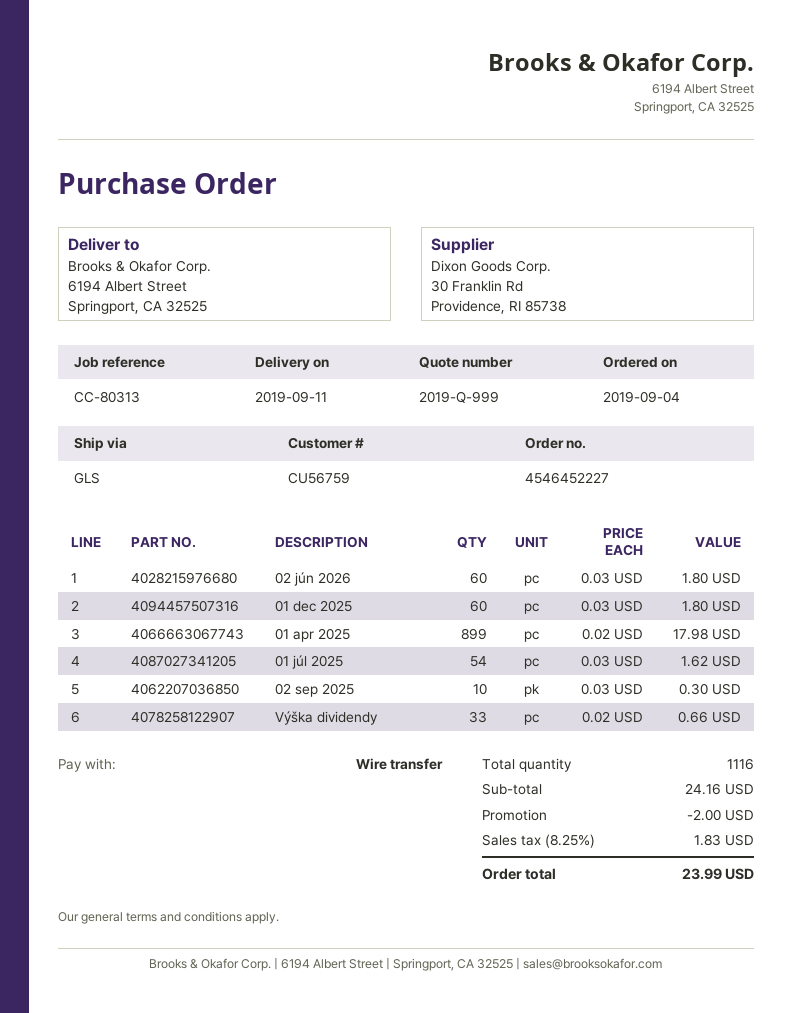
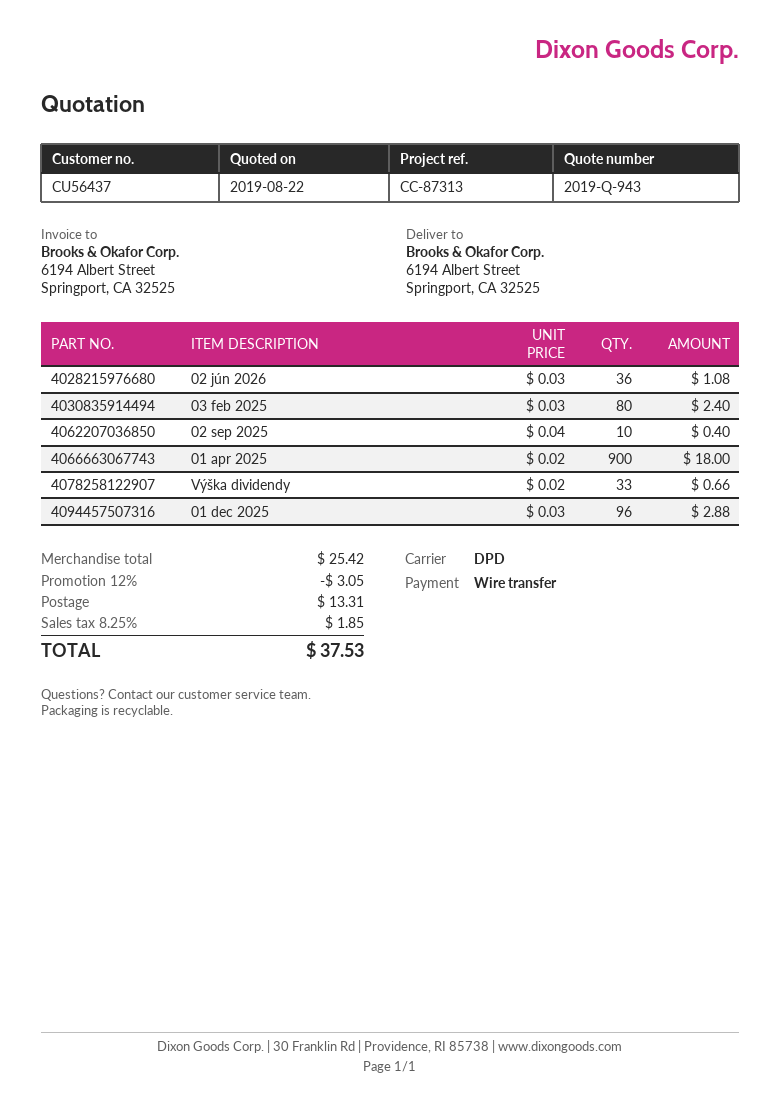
quote number: 2019-Q-999 -> 2019-Q-943
customer number: CU56759 -> CU56437
reference: CC-80313 -> CC-87313
shipping method: GLS -> DPD
02 jún 2026: 60 x 0.03 = 1.80 -> 36 x 0.03 = 1.08
01 dec 2025: 60 x 0.03 = 1.80 -> 96 x 0.03 = 2.88
01 apr 2025: 899 x 0.02 = 17.98 -> 900 x 0.02 = 18.00
01 júl 2025: 54 x 0.03 = 1.62 -> none
02 sep 2025: 10 x 0.03 = 0.30 -> 10 x 0.04 = 0.40
03 feb 2025: none -> 80 x 0.03 = 2.40
subtotal: 24.16 -> 25.42
discount: 2.00 -> 3.05
shipping: none -> 13.31
tax: 8.25% = 1.83 -> 8.25% = 1.85
total: 23.99 -> 37.53

